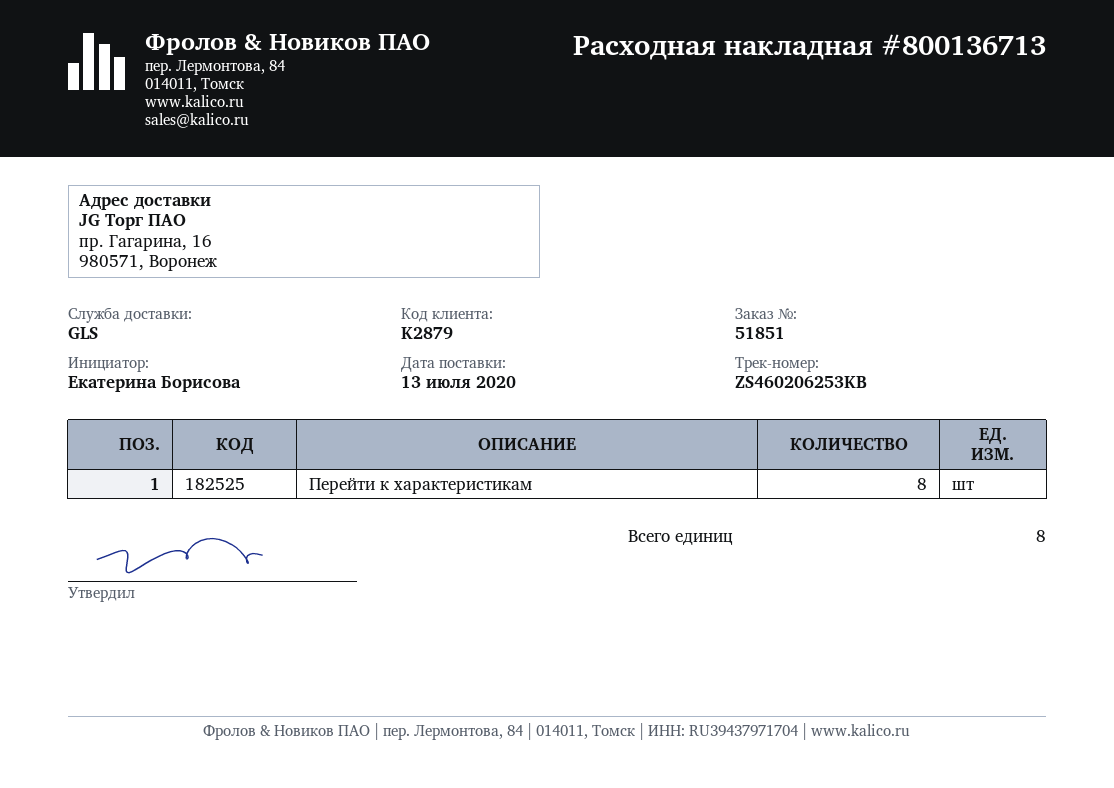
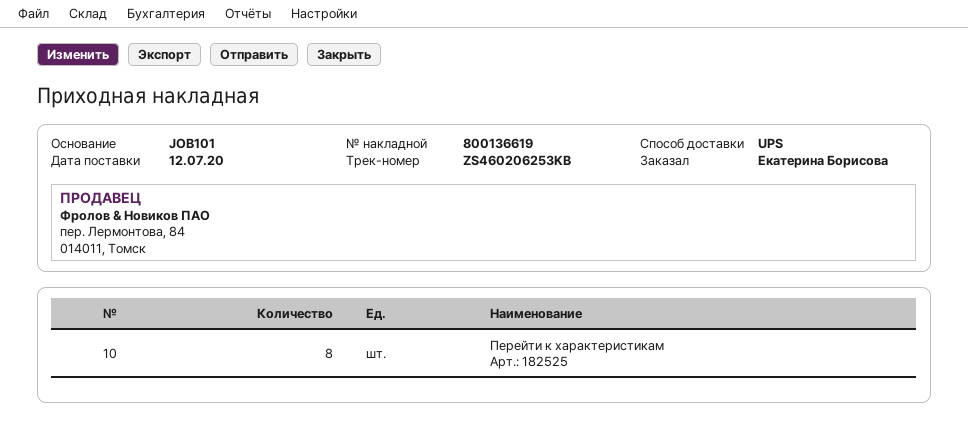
delivery note number: 800136713 -> 800136619
delivery date: 2020-07-13 -> 2020-07-12
shipping method: GLS -> UPS

